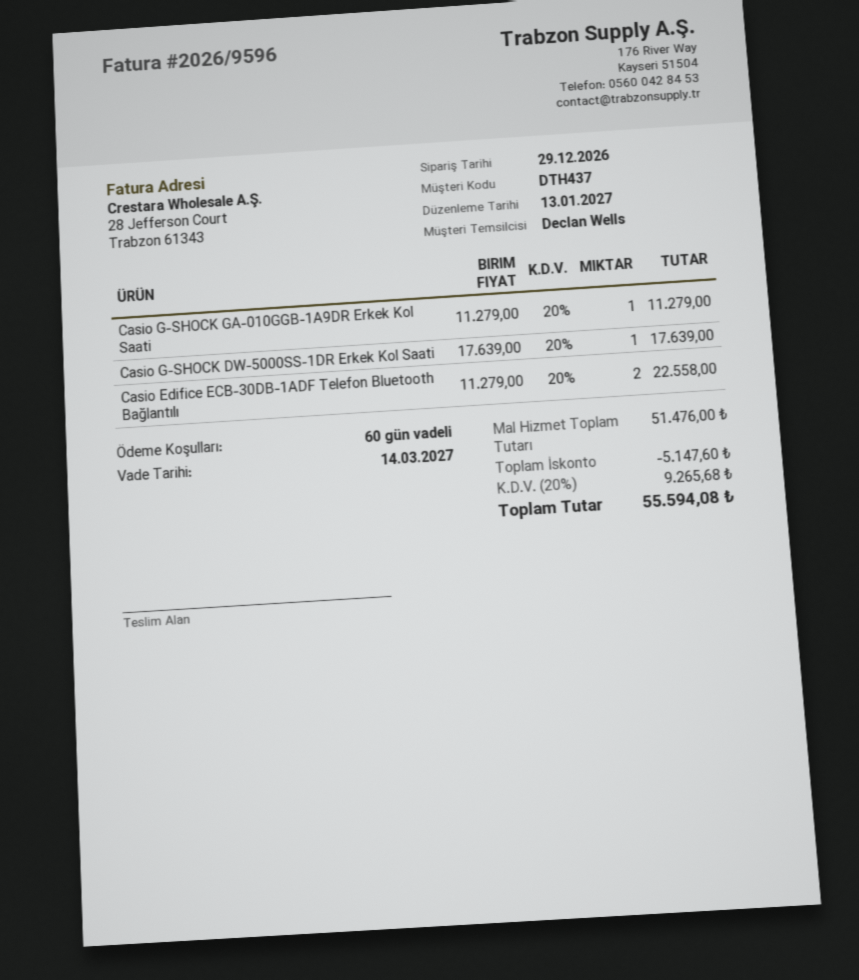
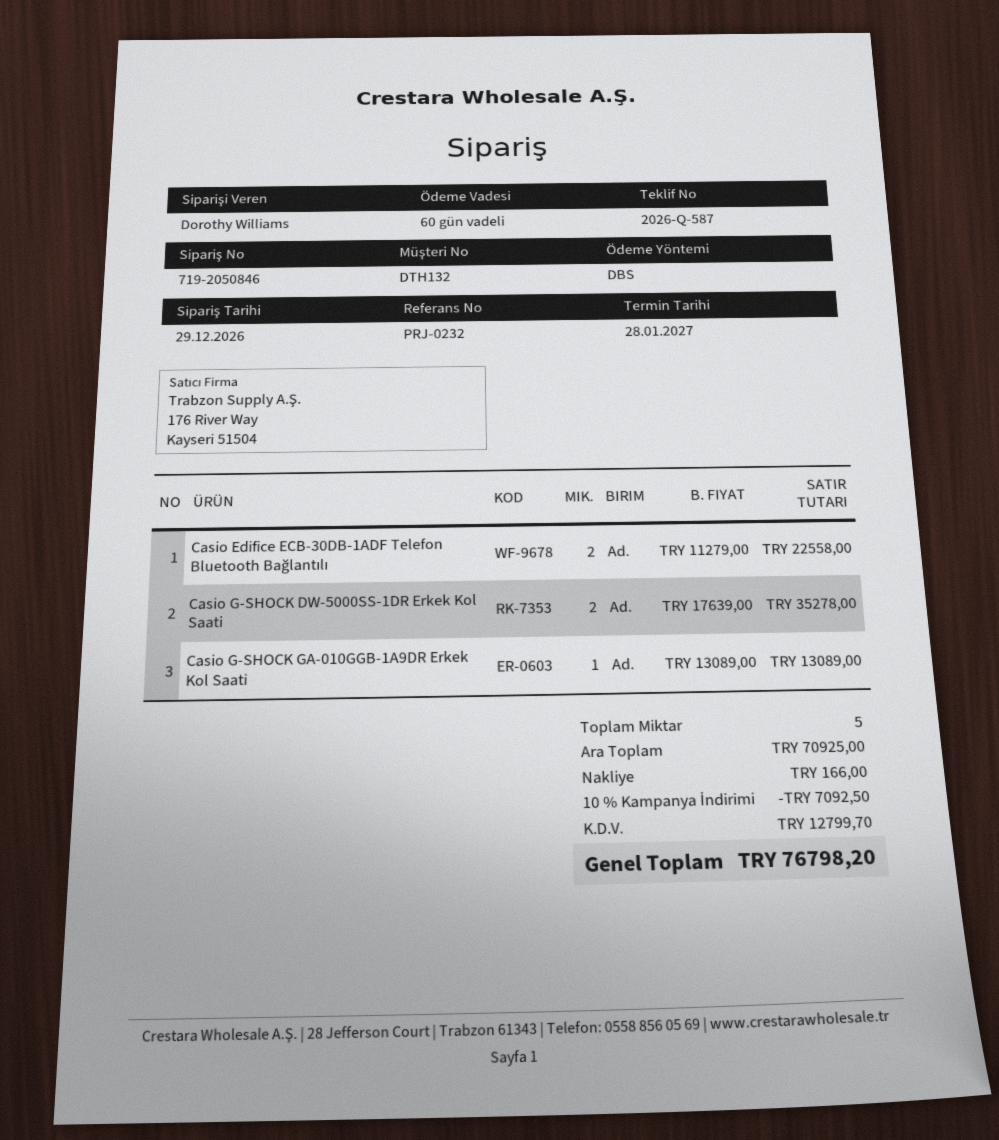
customer number: DTH437 -> DTH132
Casio G-SHOCK GA-010GGB-1A9DR Erkek Kol Saati: 1 x 11279.00 = 11279.00 -> 1 x 13089.00 = 13089.00
Casio G-SHOCK DW-5000SS-1DR Erkek Kol Saati: 1 x 17639.00 = 17639.00 -> 2 x 17639.00 = 35278.00
subtotal: 51476.00 -> 70925.00
discount: 5147.60 -> 7092.50
shipping: none -> 166.00
tax: 9265.68 -> 12799.70
total: 55594.08 -> 76798.20

